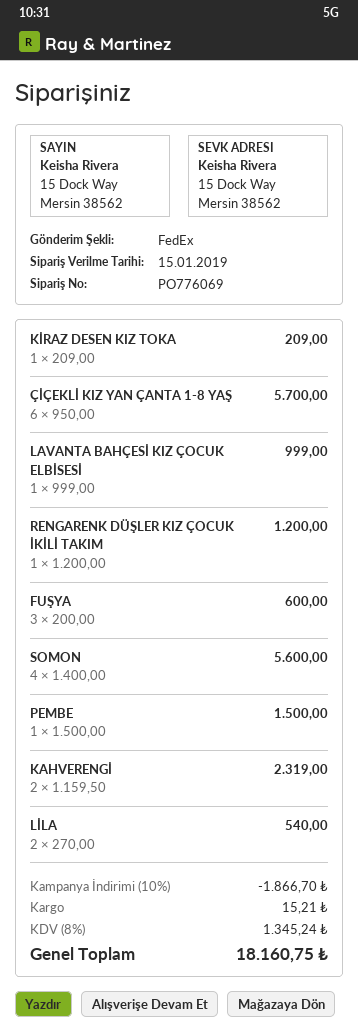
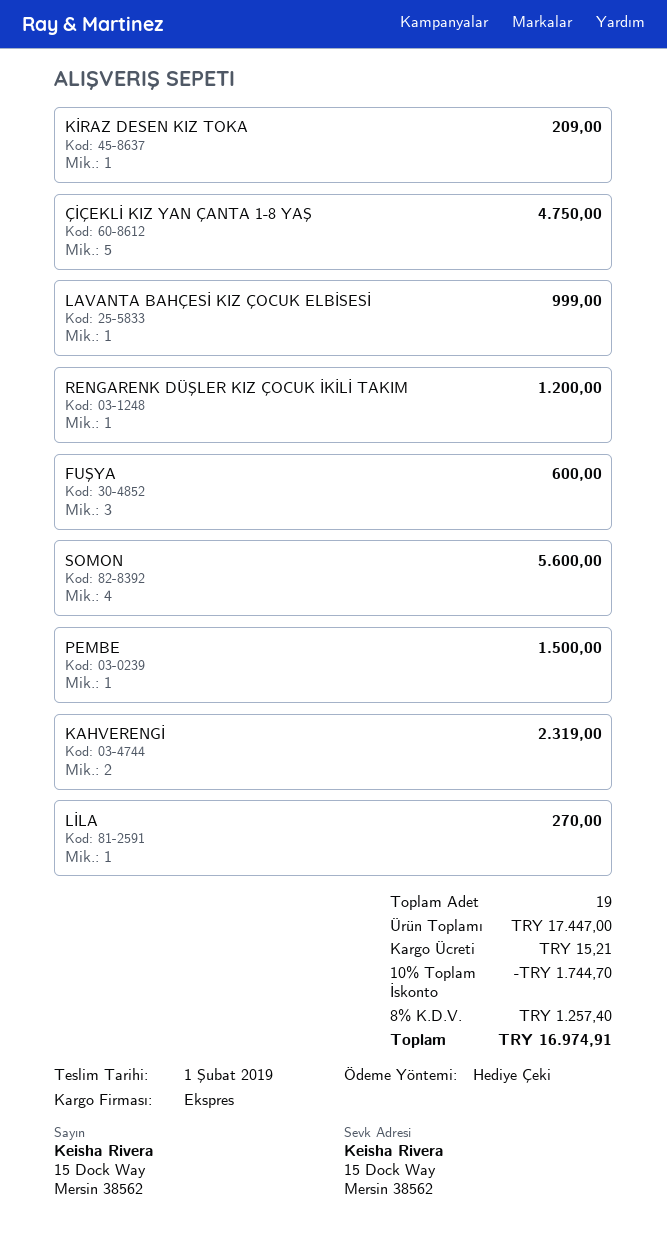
shipping method: FedEx -> express
ÇİÇEKLİ KIZ YAN ÇANTA 1-8 YAŞ: 6 for 5700.00 -> 5 for 4750.00
LİLA: 2 for 540.00 -> 1 for 270.00
discount: 10% = 1866.70 -> 10% = 1744.70
tax: 8% = 1345.24 -> 8% = 1257.40
total: 18160.75 -> 16974.91

